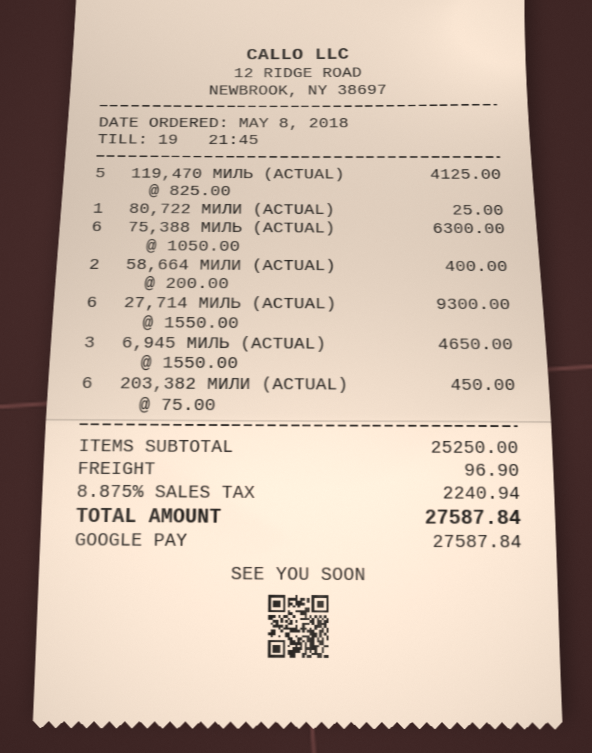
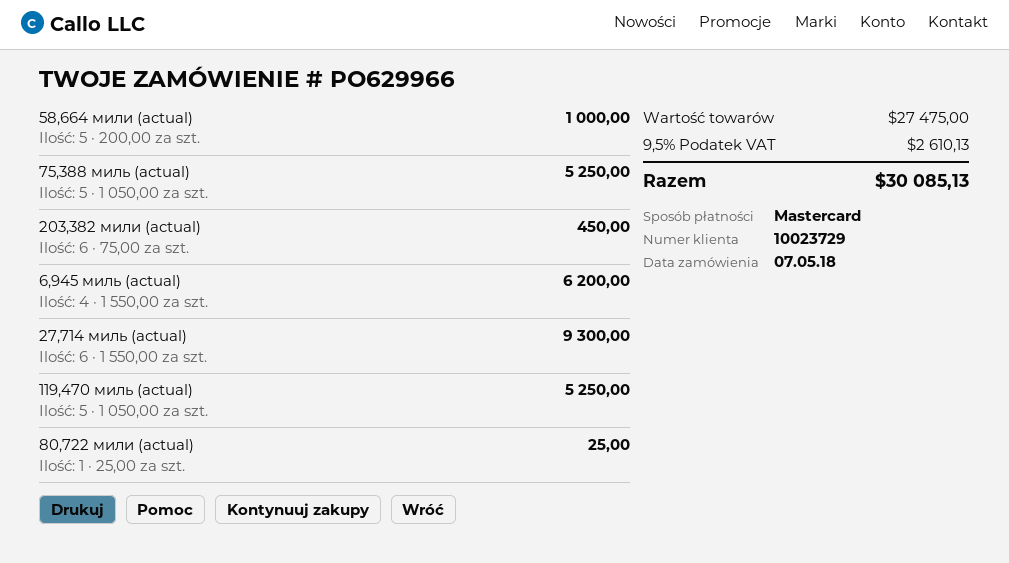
order date: 2018-05-08 -> 2018-05-07
payment method: Google Pay -> Mastercard
119,470 МИЛЬ (ACTUAL): 5 x 825.00 = 4125.00 -> 5 x 1050.00 = 5250.00
75,388 МИЛЬ (ACTUAL): 6 x 1050.00 = 6300.00 -> 5 x 1050.00 = 5250.00
58,664 МИЛИ (ACTUAL): 2 x 200.00 = 400.00 -> 5 x 200.00 = 1000.00
6,945 МИЛЬ (ACTUAL): 3 x 1550.00 = 4650.00 -> 4 x 1550.00 = 6200.00
subtotal: 25250.00 -> 27475.00
shipping: 96.90 -> none
tax: 8.875% = 2240.94 -> 9.5% = 2610.13
total: 27587.84 -> 30085.13

